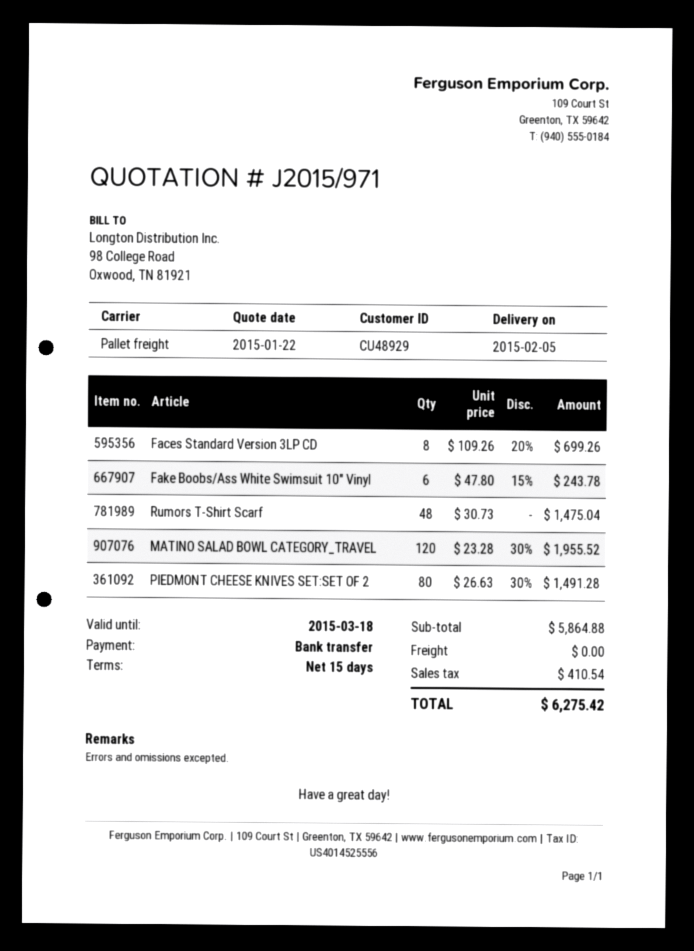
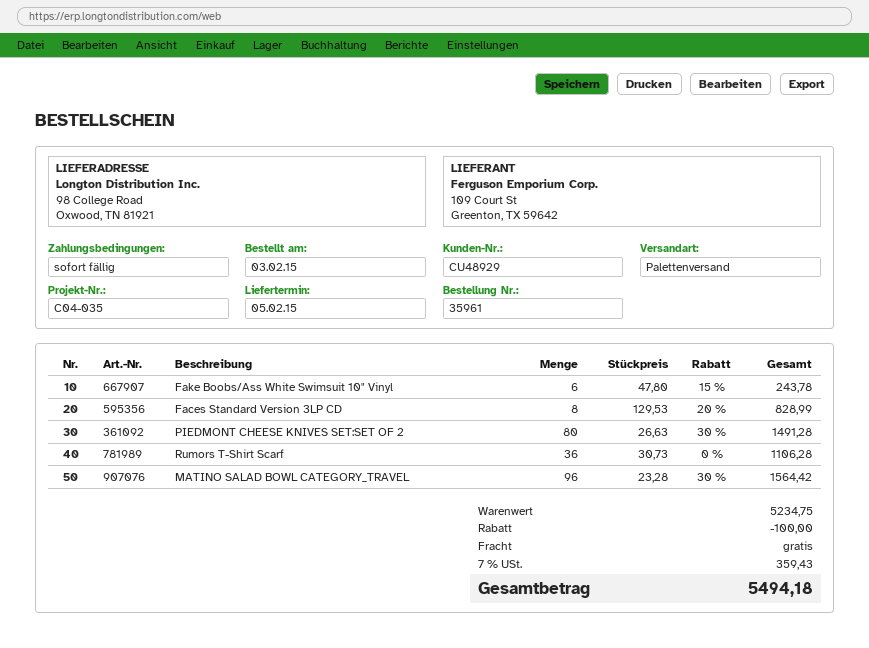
payment terms: 15 days -> on receipt
Faces Standard Version 3LP CD: 8 x 109.26 - 20% = 699.26 -> 8 x 129.53 - 20% = 828.99
Rumors T-Shirt Scarf: 48 x 30.73 = 1475.04 -> 36 x 30.73 = 1106.28
MATINO SALAD BOWL CATEGORY_TRAVEL: 120 x 23.28 - 30% = 1955.52 -> 96 x 23.28 - 30% = 1564.42
subtotal: 5864.88 -> 5234.75
discount: none -> 100.00
tax: 410.54 -> 359.43
total: 6275.42 -> 5494.18

